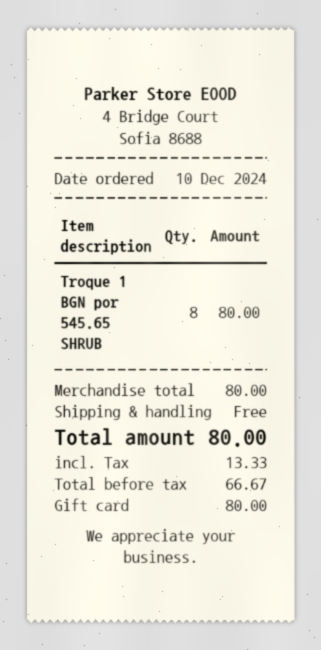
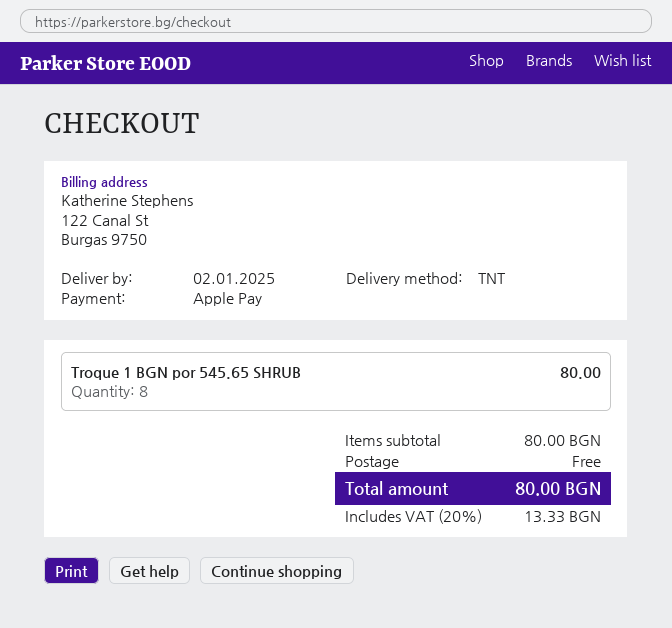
payment method: gift card -> Apple Pay

